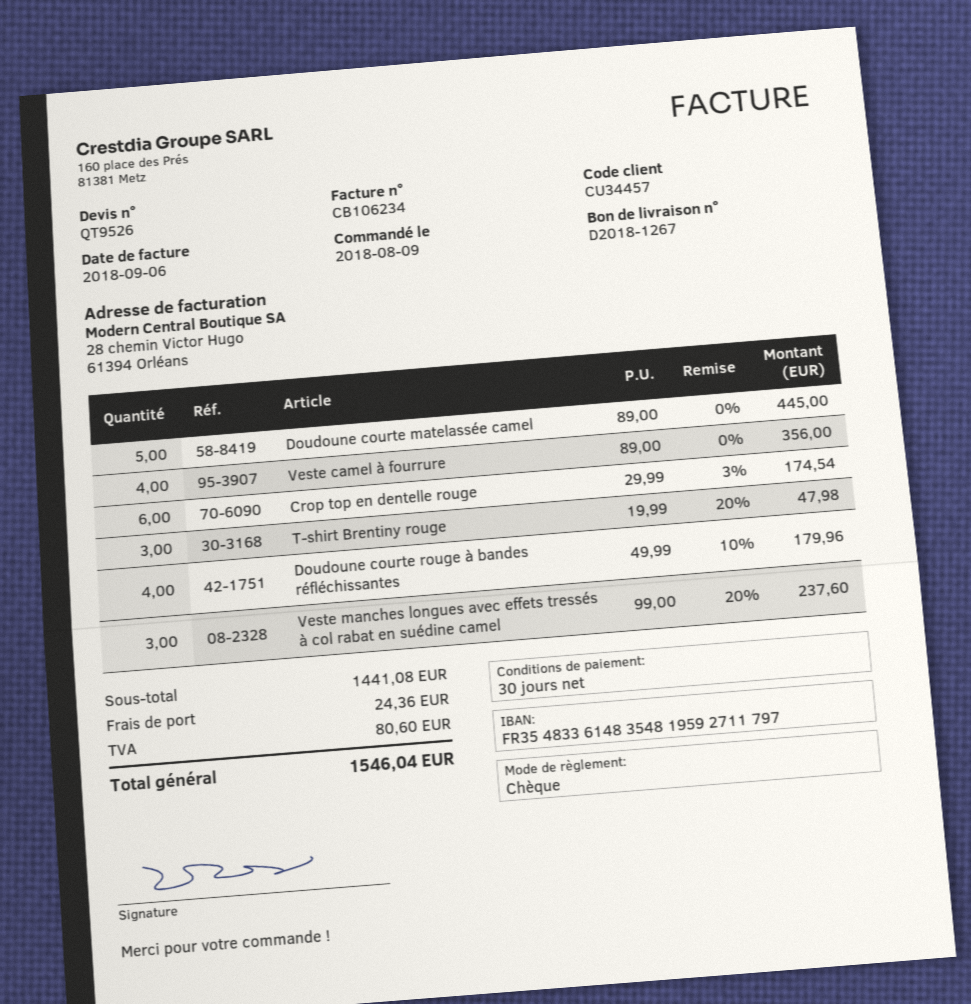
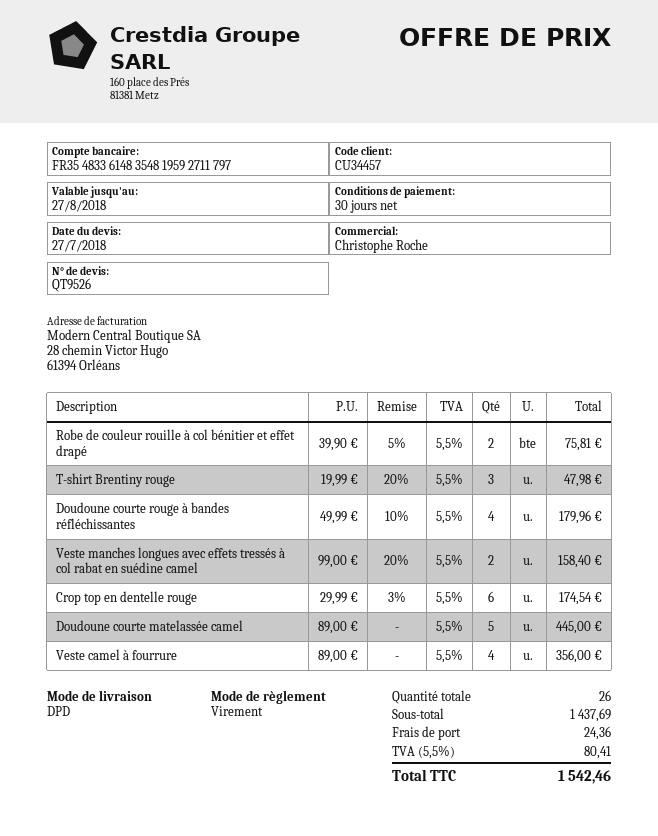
payment method: cheque -> bank transfer
Veste manches longues avec effets tressés à col rabat en suédine camel: 3 x 99.00 - 20% = 237.60 -> 2 x 99.00 - 20% = 158.40
Robe de couleur rouille à col bénitier et effet drapé: none -> 2 x 39.90 - 5% = 75.81
subtotal: 1441.08 -> 1437.69
tax: 80.60 -> 80.41
total: 1546.04 -> 1542.46

